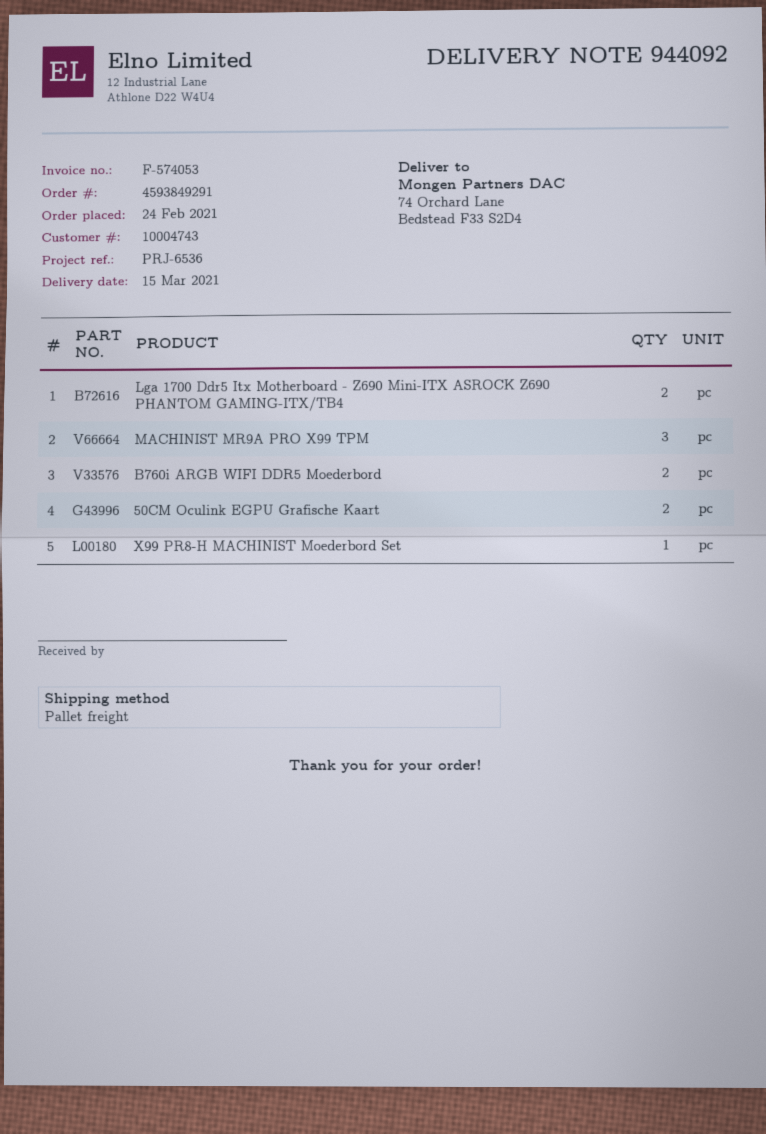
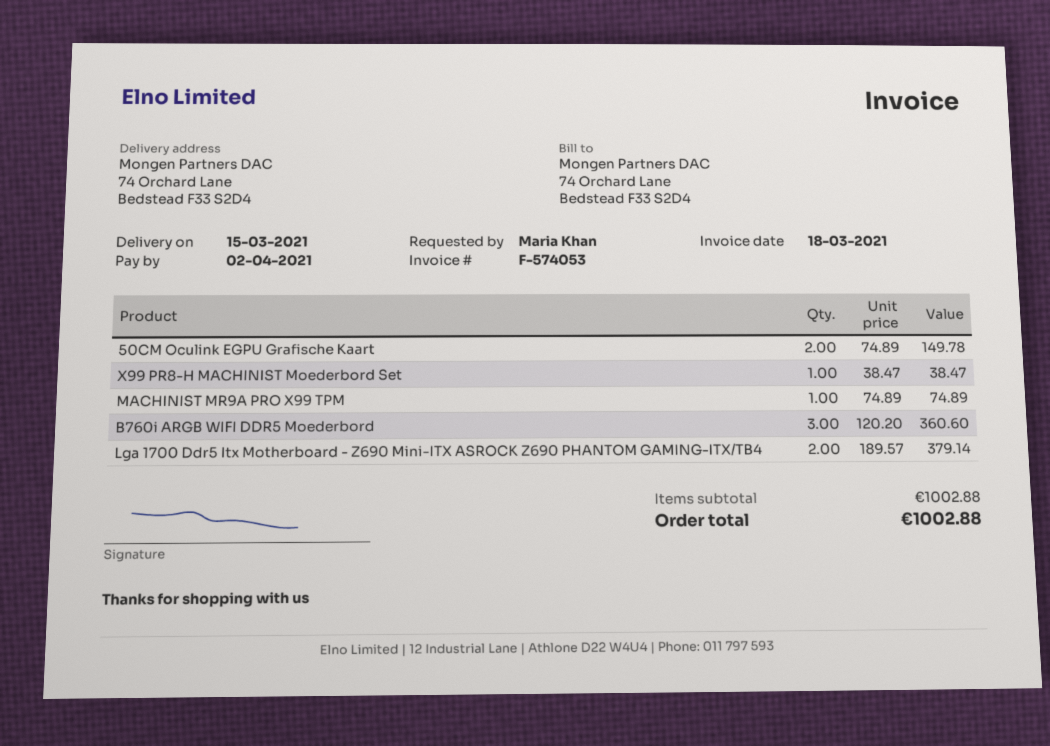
MACHINIST MR9A PRO X99 TPM: 3 -> 1
B760i ARGB WIFI DDR5 Moederbord: 2 -> 3

